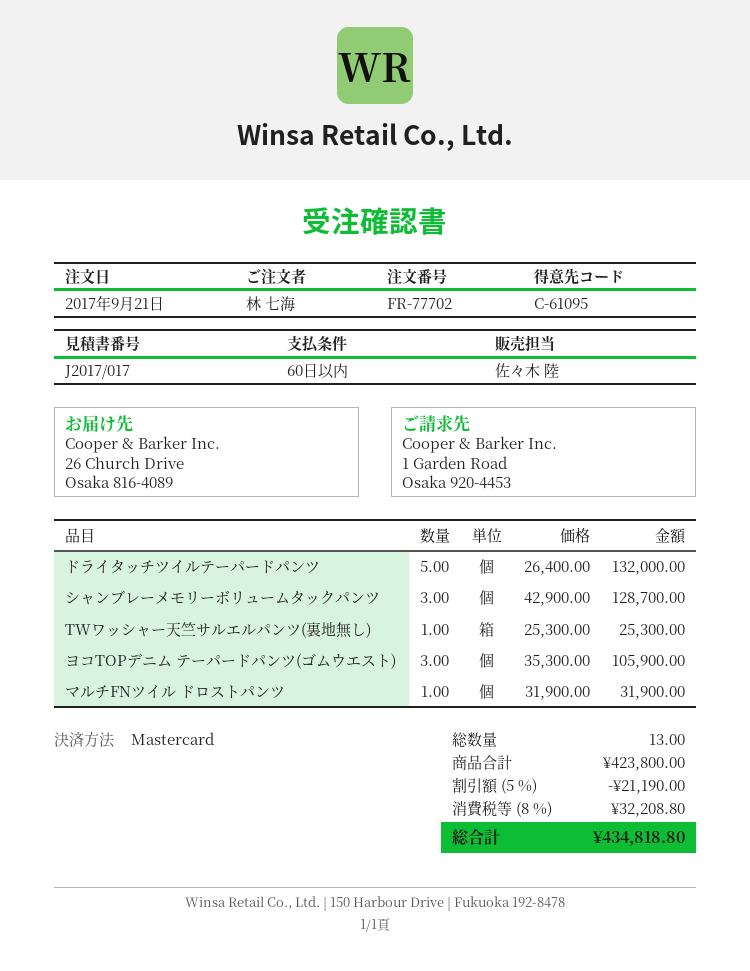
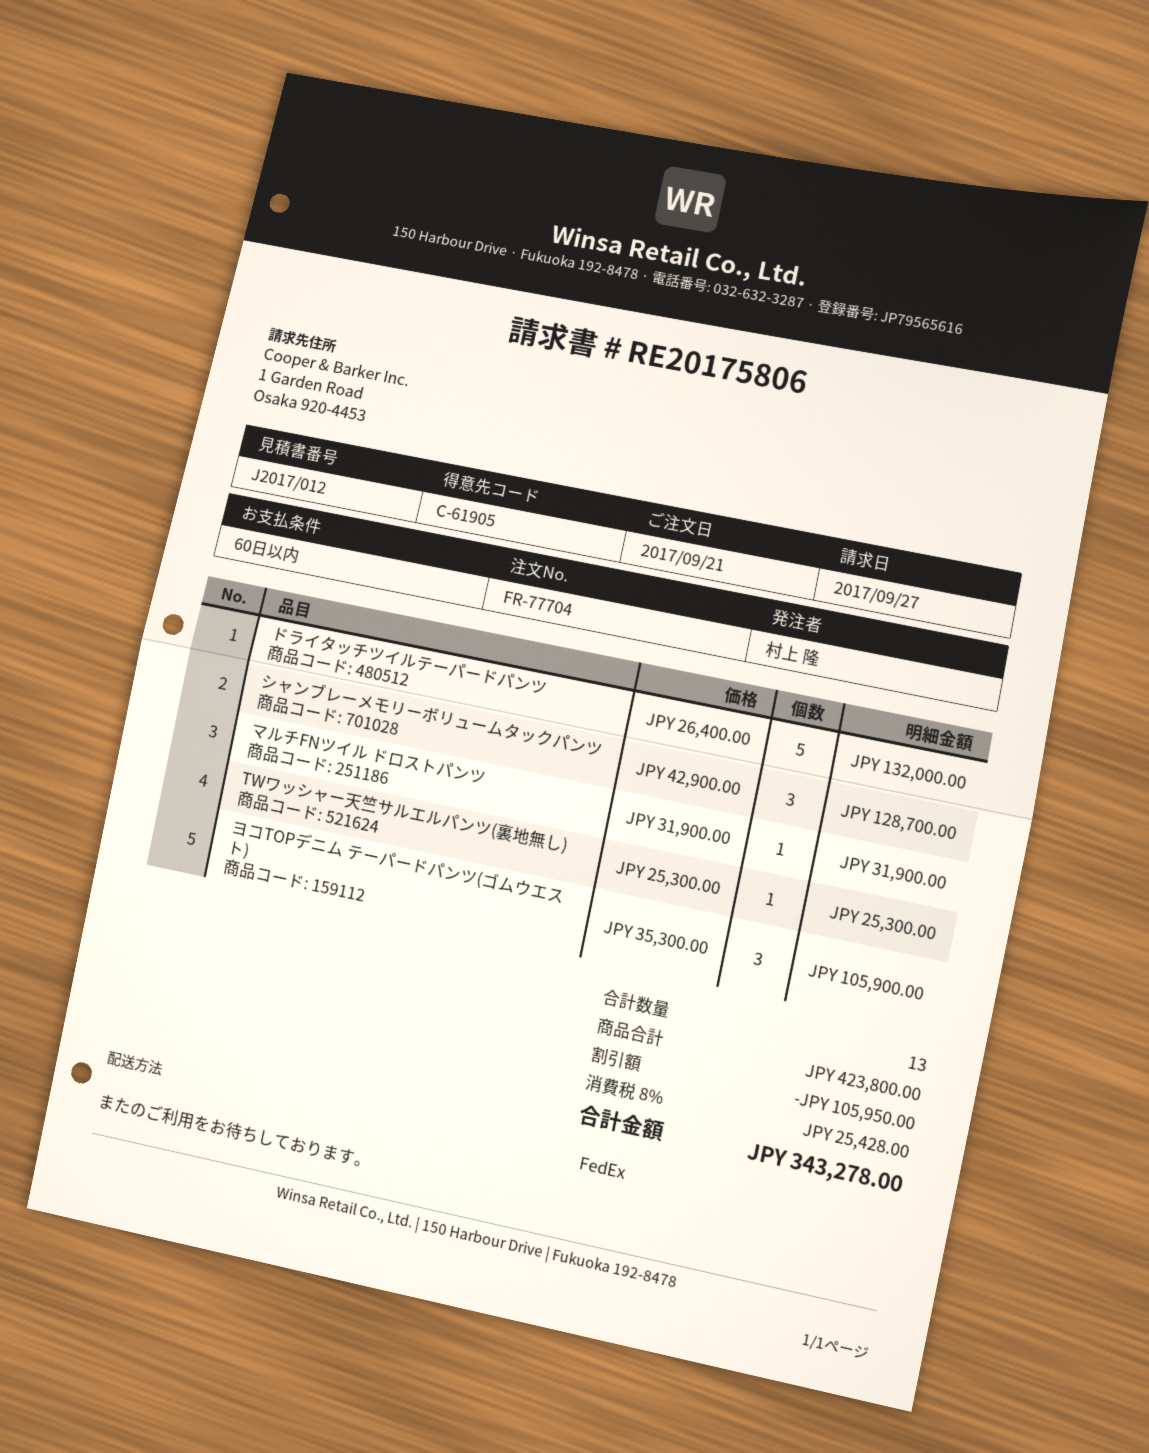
quote number: J2017/017 -> J2017/012
order number: FR-77702 -> FR-77704
customer number: C-61095 -> C-61905
ordered by: 林 七海 -> 村上 隆
discount: 21190.00 -> 105950.00
tax: 8% = 32208.80 -> 8% = 25428.00
total: 434818.80 -> 343278.00

